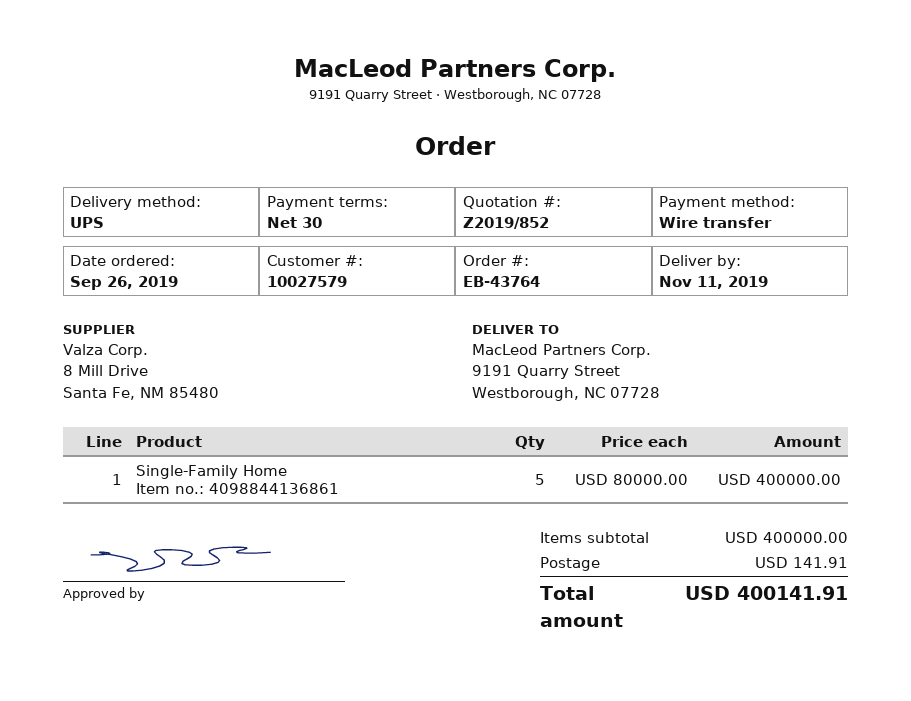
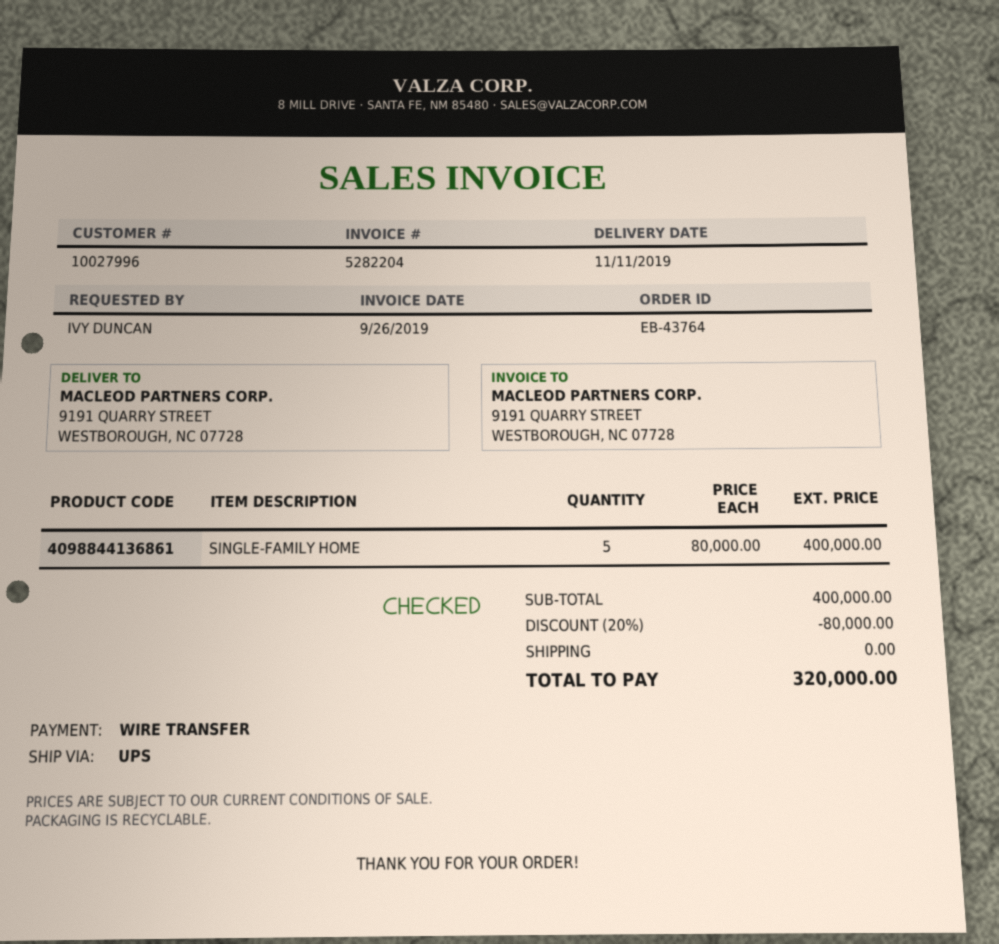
customer number: 10027579 -> 10027996
discount: none -> 20% = 80000.00
shipping: 141.91 -> 0.00
total: 400141.91 -> 320000.00

